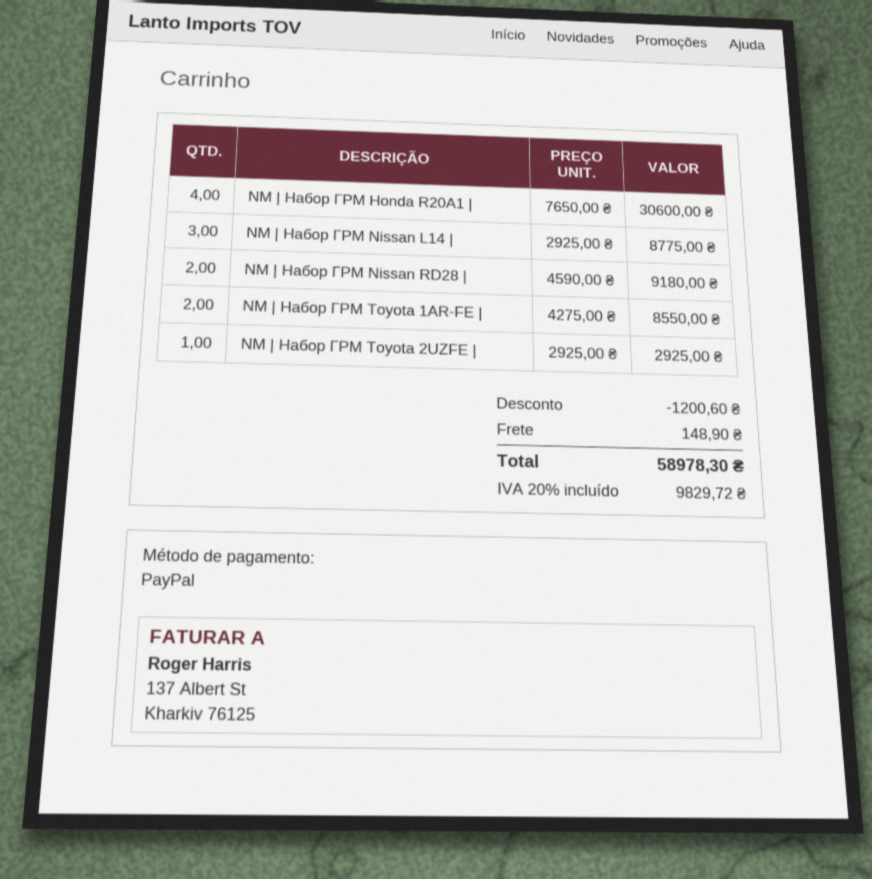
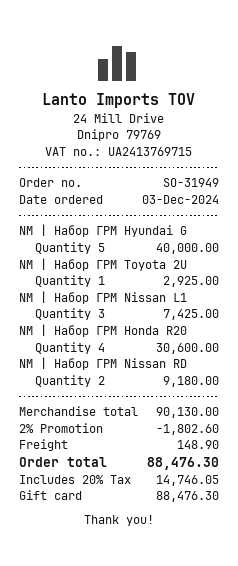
payment method: PayPal -> gift card
NM | Набор ГРМ Nissan L14 |: 3 for 8775.00 -> 3 for 7425.00
NM | Набор ГРМ Toyota 1AR-FE |: 2 for 8550.00 -> none
NM | Набор ГРМ Hyundai G: none -> 5 for 40000.00
discount: 1200.60 -> 1802.60
tax: 20% = 9829.72 -> 20% = 14746.05
total: 58978.30 -> 88476.30

